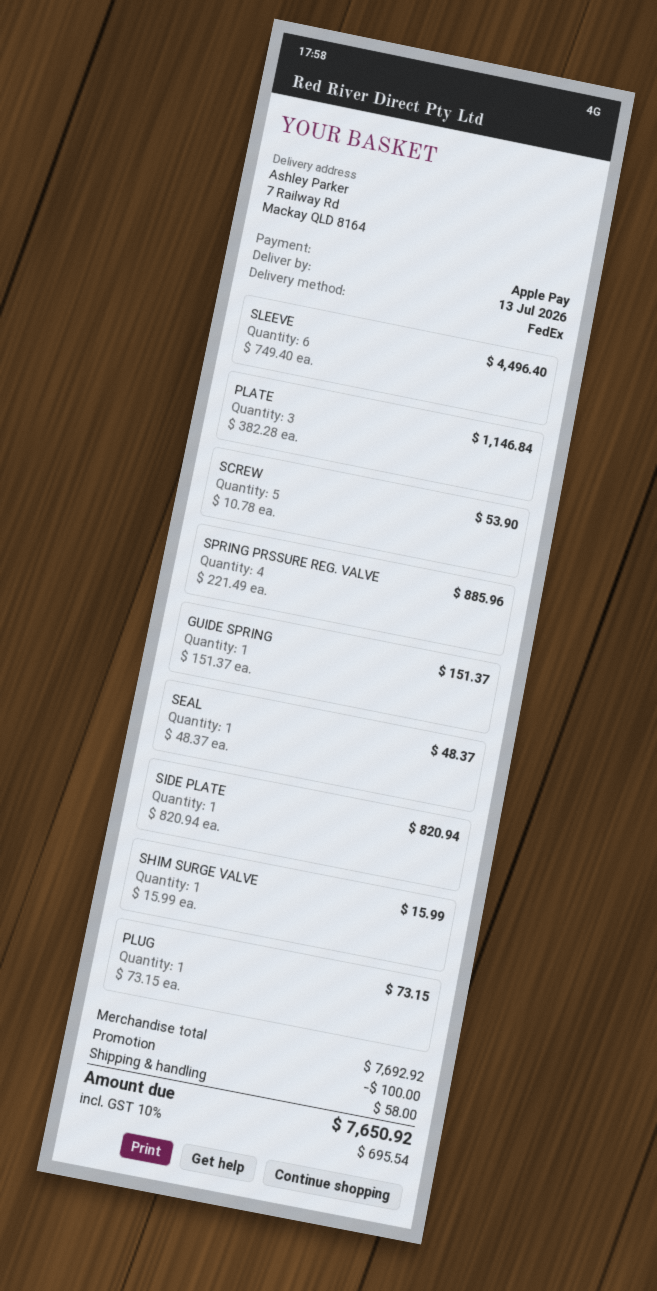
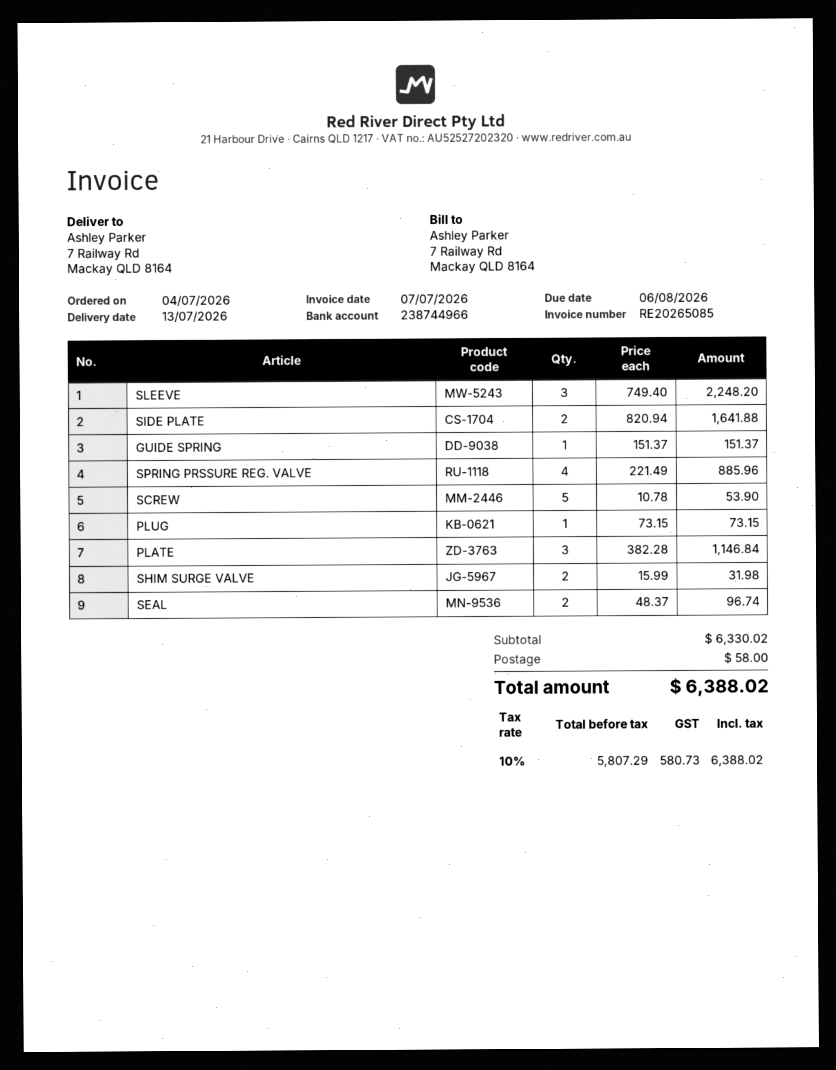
SLEEVE: 6 x 749.40 = 4496.40 -> 3 x 749.40 = 2248.20
SEAL: 1 x 48.37 = 48.37 -> 2 x 48.37 = 96.74
SIDE PLATE: 1 x 820.94 = 820.94 -> 2 x 820.94 = 1641.88
SHIM SURGE VALVE: 1 x 15.99 = 15.99 -> 2 x 15.99 = 31.98
subtotal: 7692.92 -> 6330.02
discount: 100.00 -> none
tax: 10% = 695.54 -> 10% = 580.73
total: 7650.92 -> 6388.02

